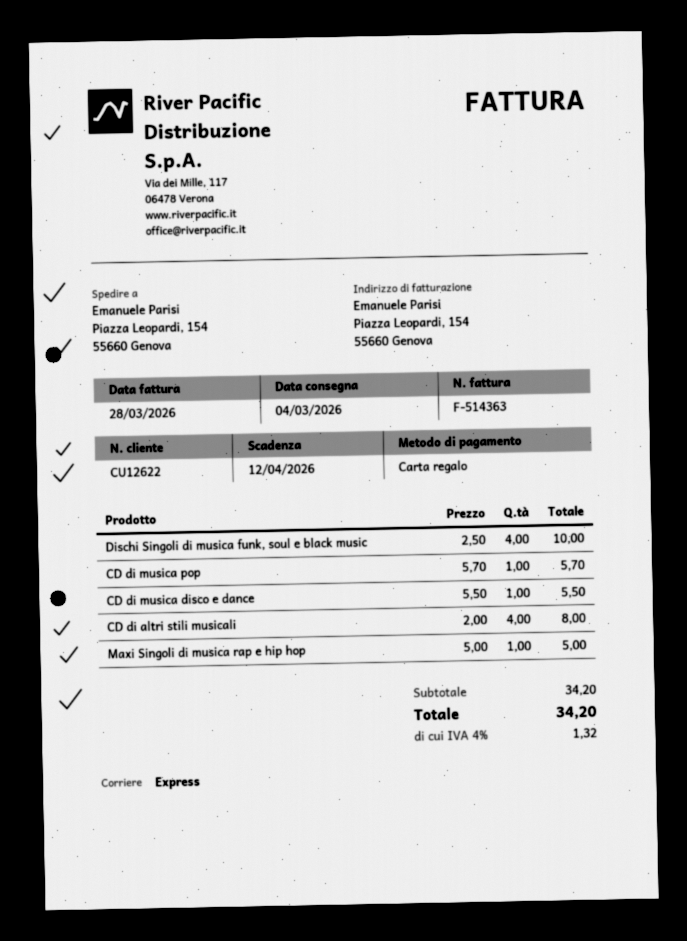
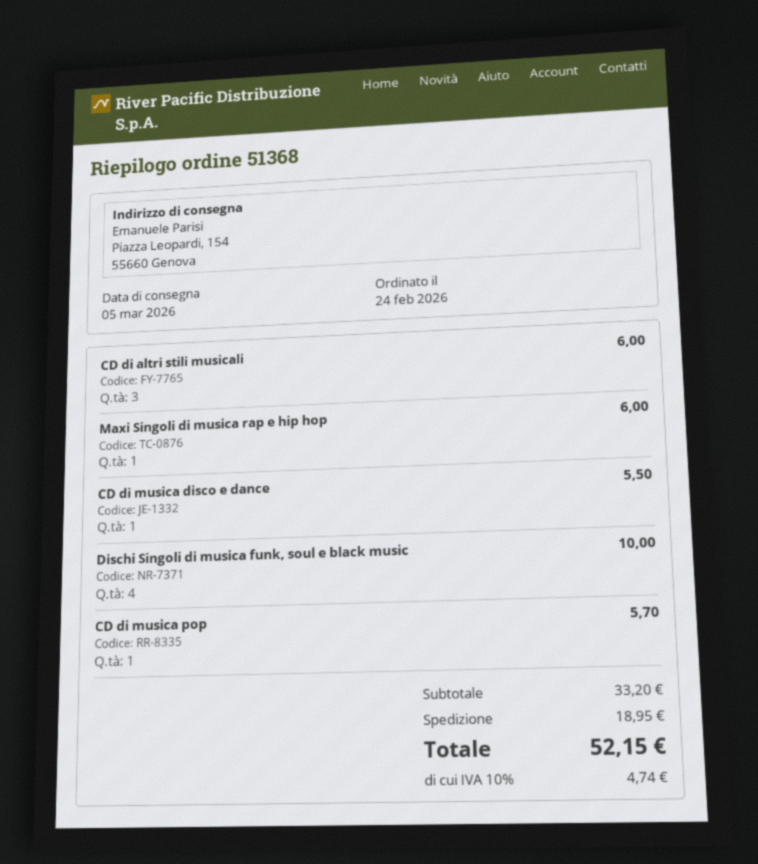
delivery date: 2026-03-04 -> 2026-03-05
CD di altri stili musicali: 4 for 8.00 -> 3 for 6.00
Maxi Singoli di musica rap e hip hop: 1 for 5.00 -> 1 for 6.00
subtotal: 34.20 -> 33.20
shipping: none -> 18.95
tax: 4% = 1.32 -> 10% = 4.74
total: 34.20 -> 52.15

